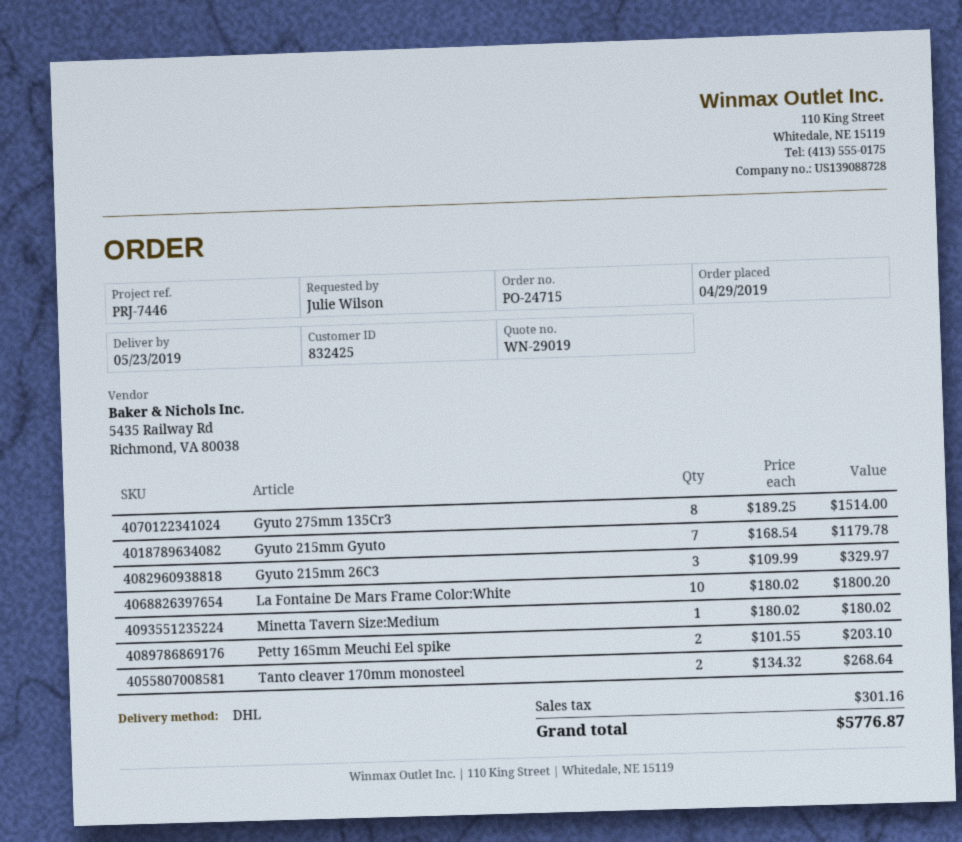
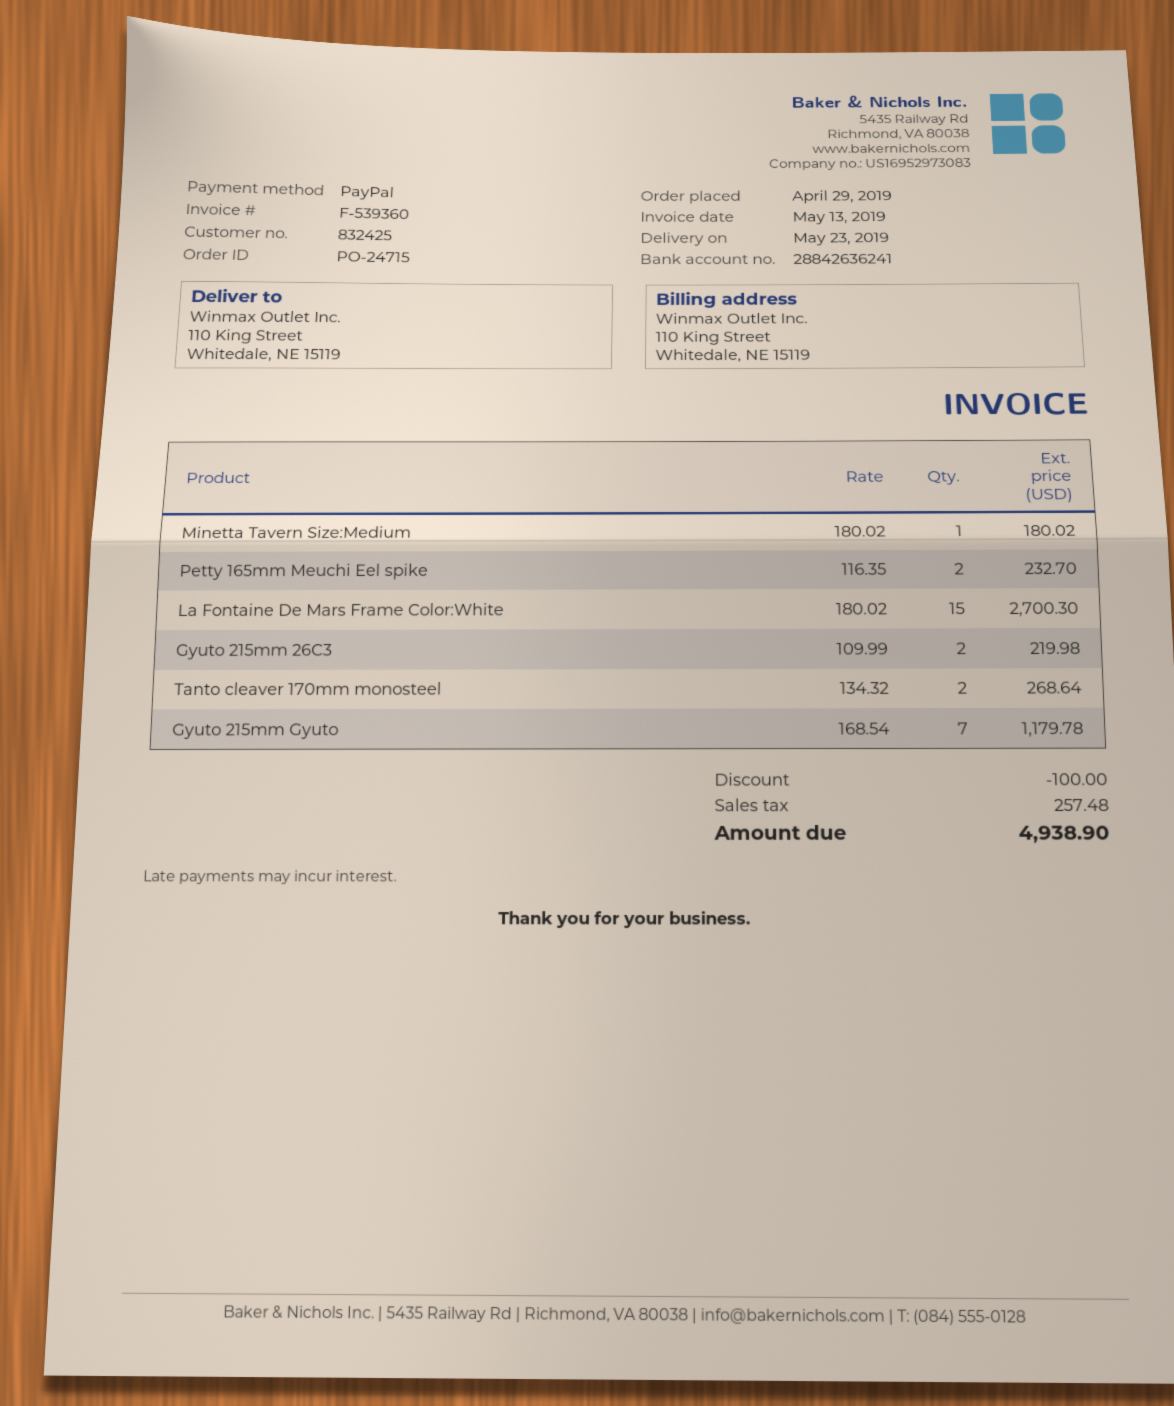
Gyuto 275mm 135Cr3: 8 x 189.25 = 1514.00 -> none
Gyuto 215mm 26C3: 3 x 109.99 = 329.97 -> 2 x 109.99 = 219.98
La Fontaine De Mars Frame Color:White: 10 x 180.02 = 1800.20 -> 15 x 180.02 = 2700.30
Petty 165mm Meuchi Eel spike: 2 x 101.55 = 203.10 -> 2 x 116.35 = 232.70
discount: none -> 100.00
tax: 301.16 -> 257.48
total: 5776.87 -> 4938.90

